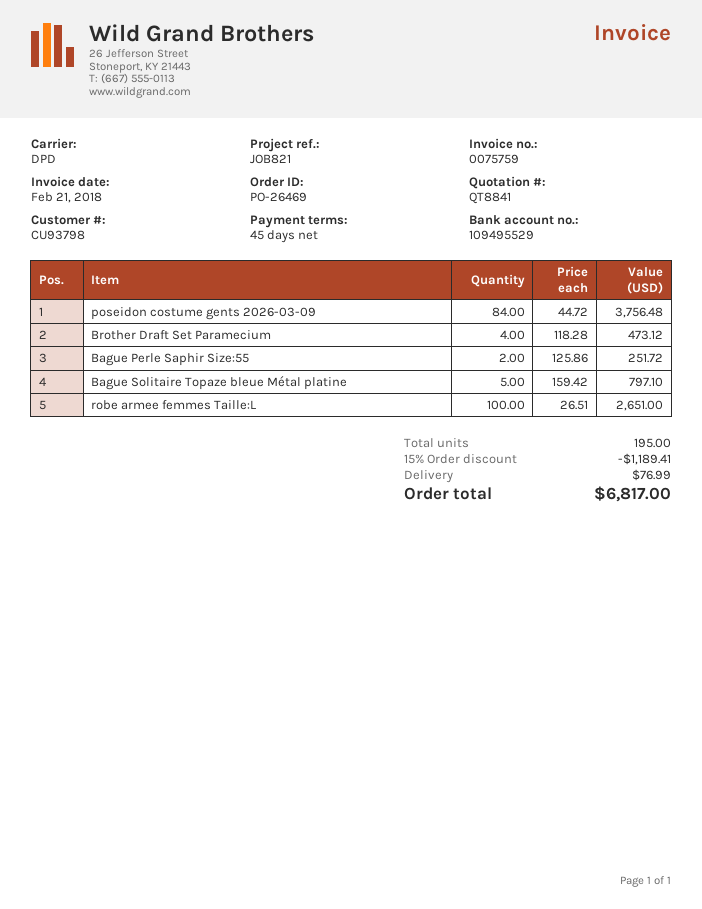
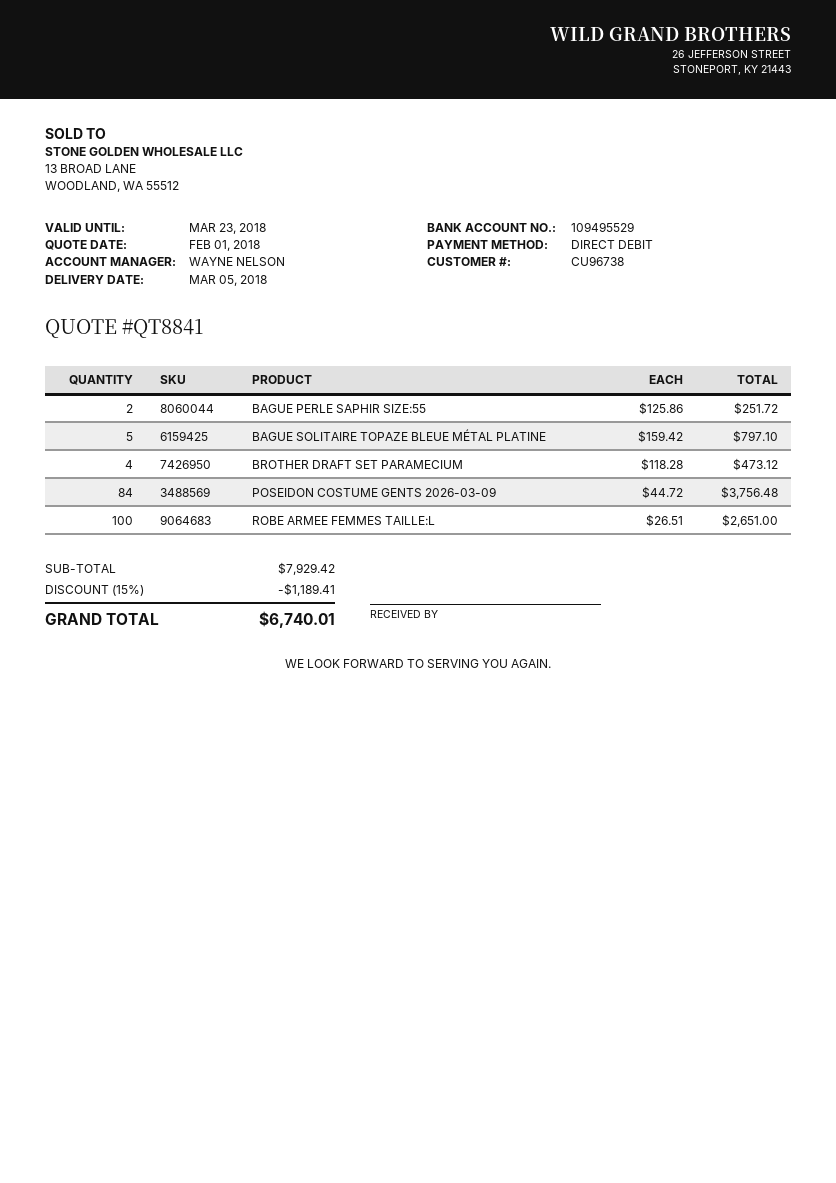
customer number: CU93798 -> CU96738
shipping: 76.99 -> none
total: 6817.00 -> 6740.01

